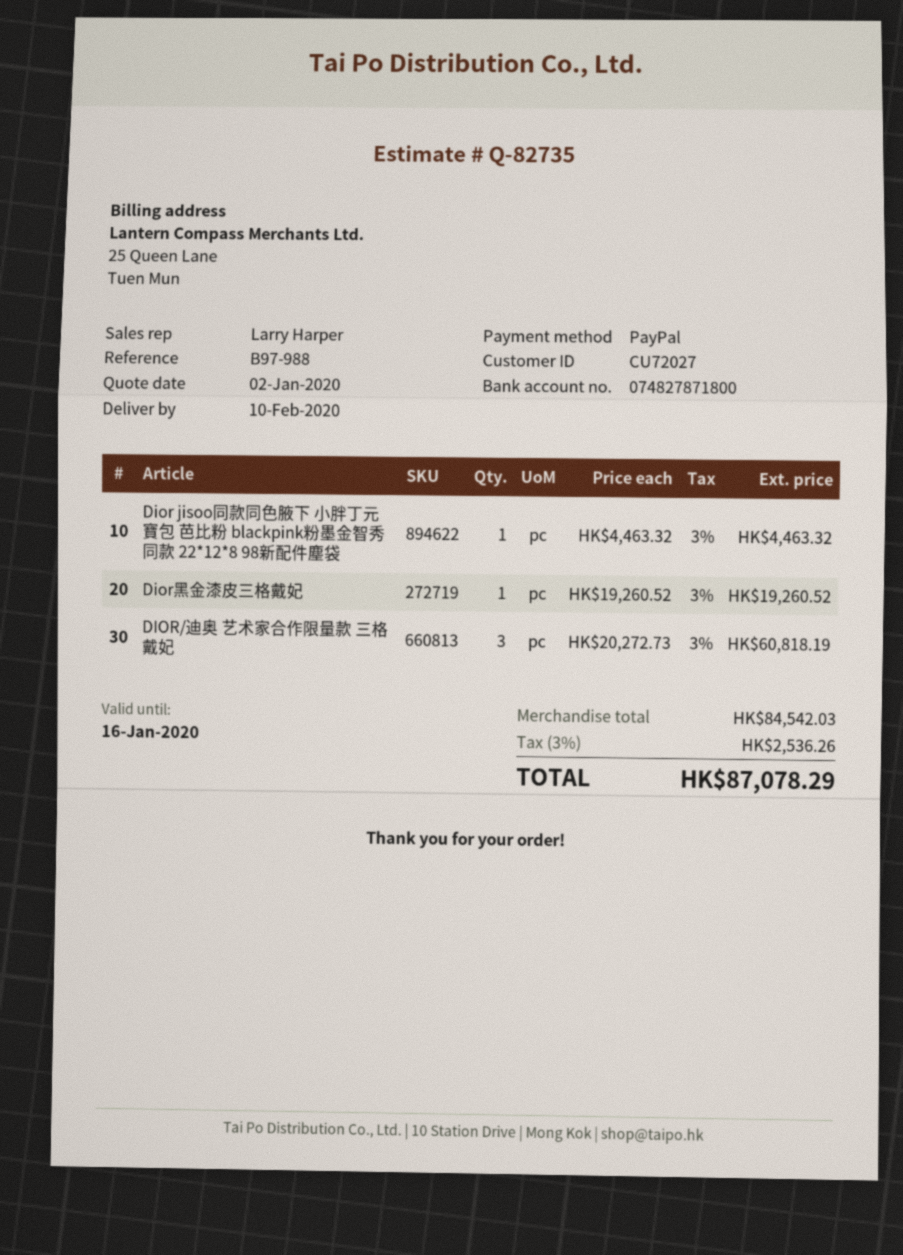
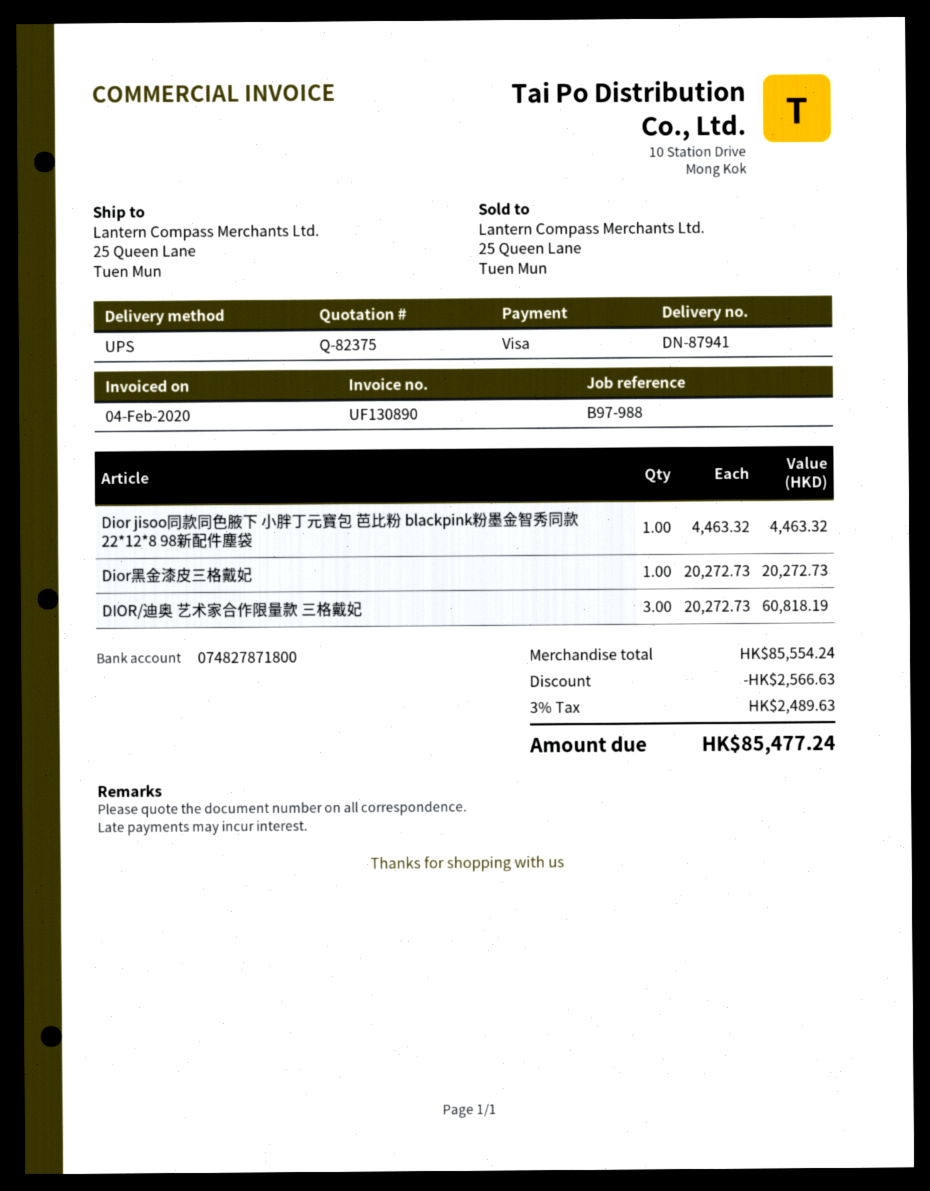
quote number: Q-82735 -> Q-82375
payment method: PayPal -> Visa
Dior黑金漆皮三格戴妃: 1 x 19260.52 = 19260.52 -> 1 x 20272.73 = 20272.73
subtotal: 84542.03 -> 85554.24
discount: none -> 2566.63
tax: 3% = 2536.26 -> 3% = 2489.63
total: 87078.29 -> 85477.24

